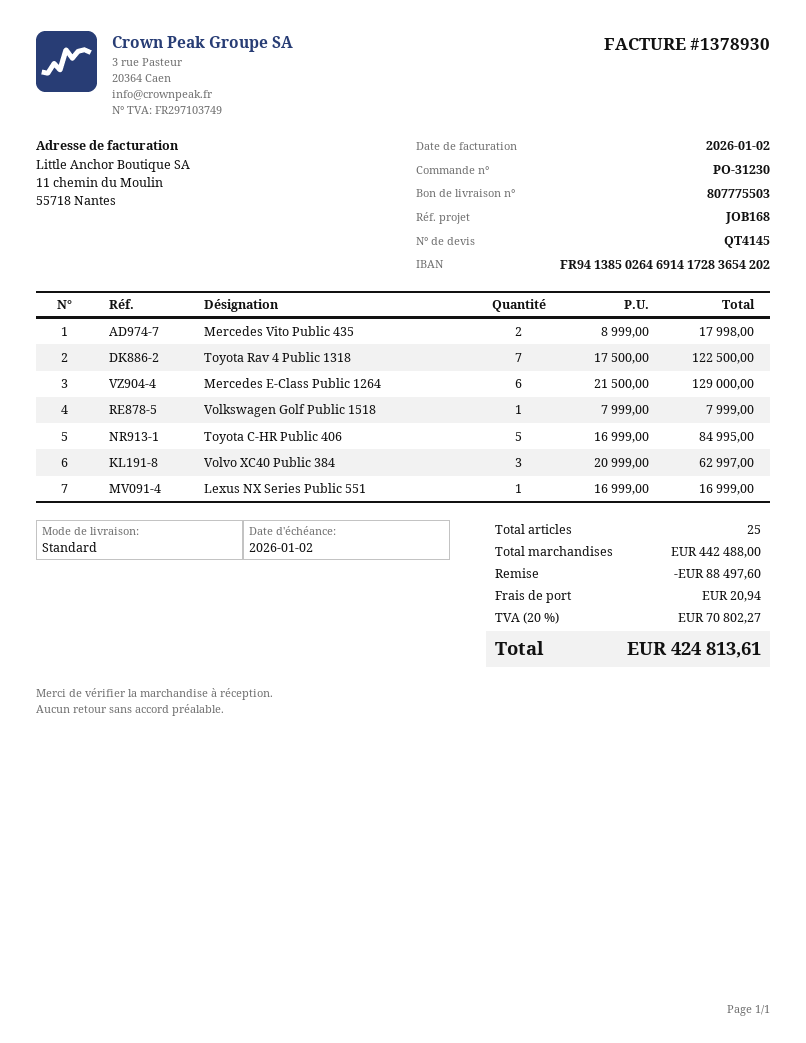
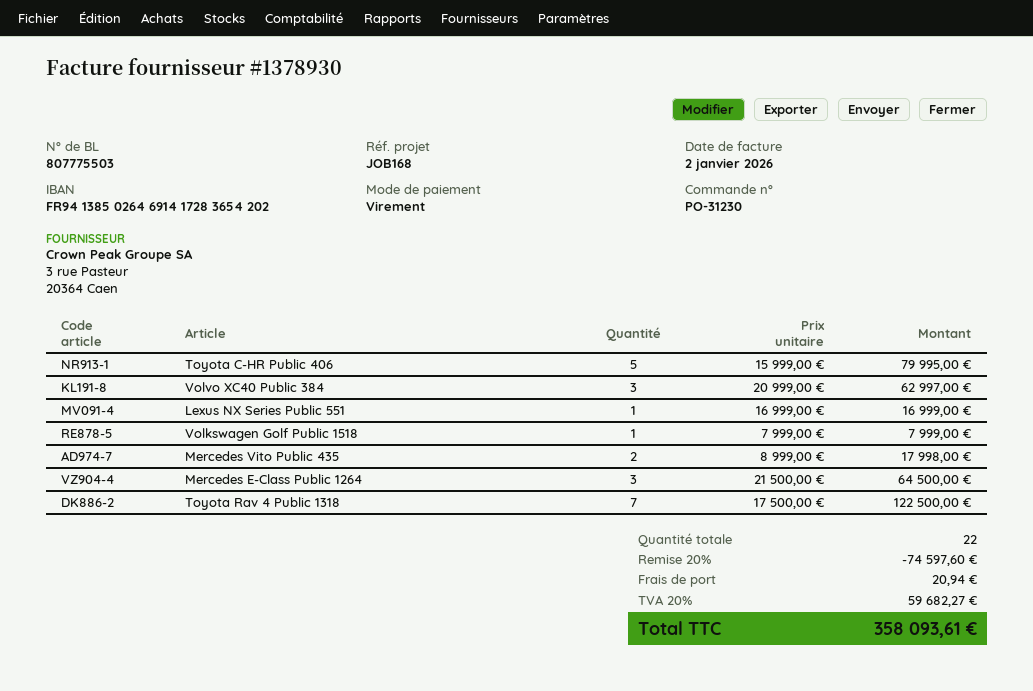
Mercedes E-Class Public 1264: 6 x 21500.00 = 129000.00 -> 3 x 21500.00 = 64500.00
Toyota C-HR Public 406: 5 x 16999.00 = 84995.00 -> 5 x 15999.00 = 79995.00
total quantity: 25 -> 22
discount: 88497.60 -> 74597.60
tax: 20% = 70802.27 -> 20% = 59682.27
total: 424813.61 -> 358093.61

